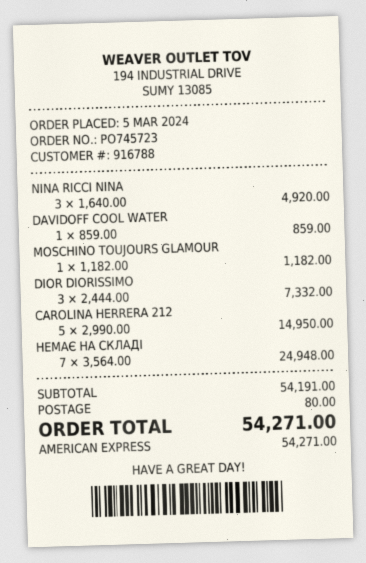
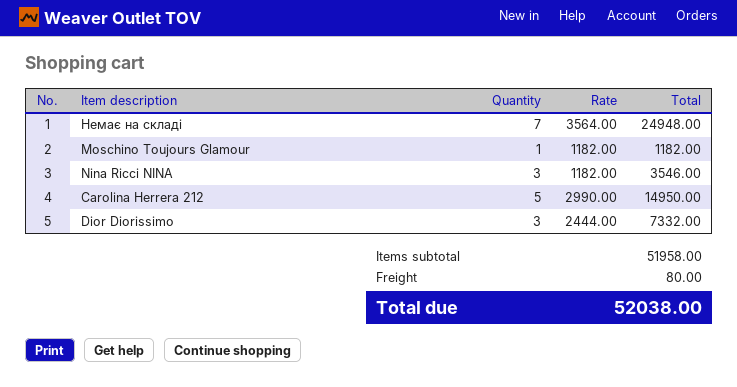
NINA RICCI NINA: 3 x 1640.00 = 4920.00 -> 3 x 1182.00 = 3546.00
DAVIDOFF COOL WATER: 1 x 859.00 = 859.00 -> none
subtotal: 54191.00 -> 51958.00
total: 54271.00 -> 52038.00

